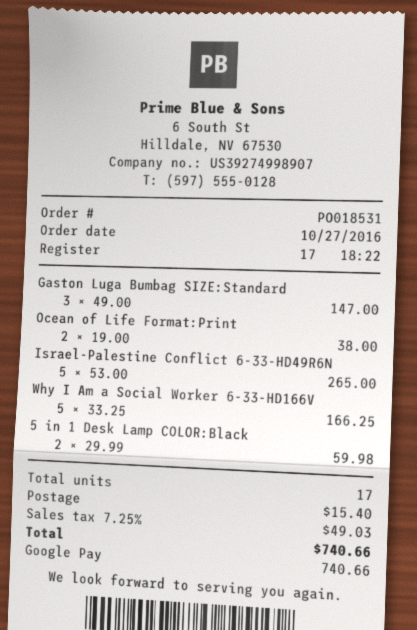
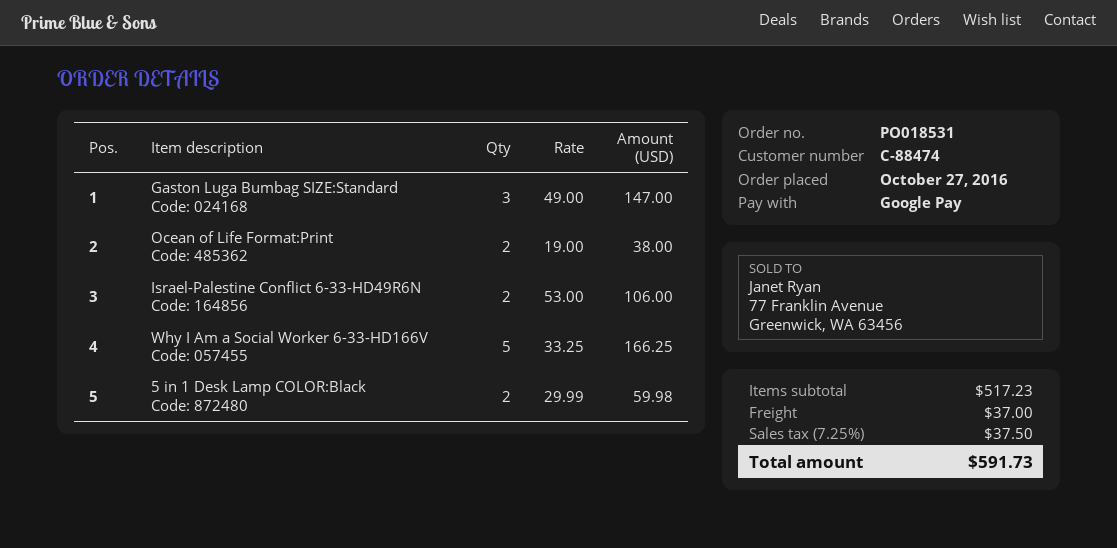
Israel-Palestine Conflict 6-33-HD49R6N: 5 x 53.00 = 265.00 -> 2 x 53.00 = 106.00
shipping: 15.40 -> 37.00
tax: 7.25% = 49.03 -> 7.25% = 37.50
total: 740.66 -> 591.73

